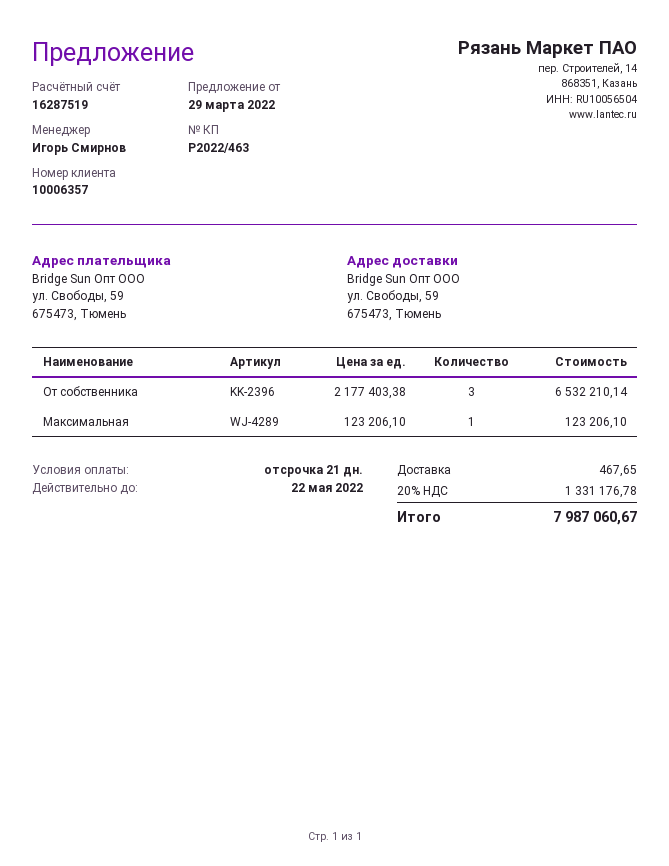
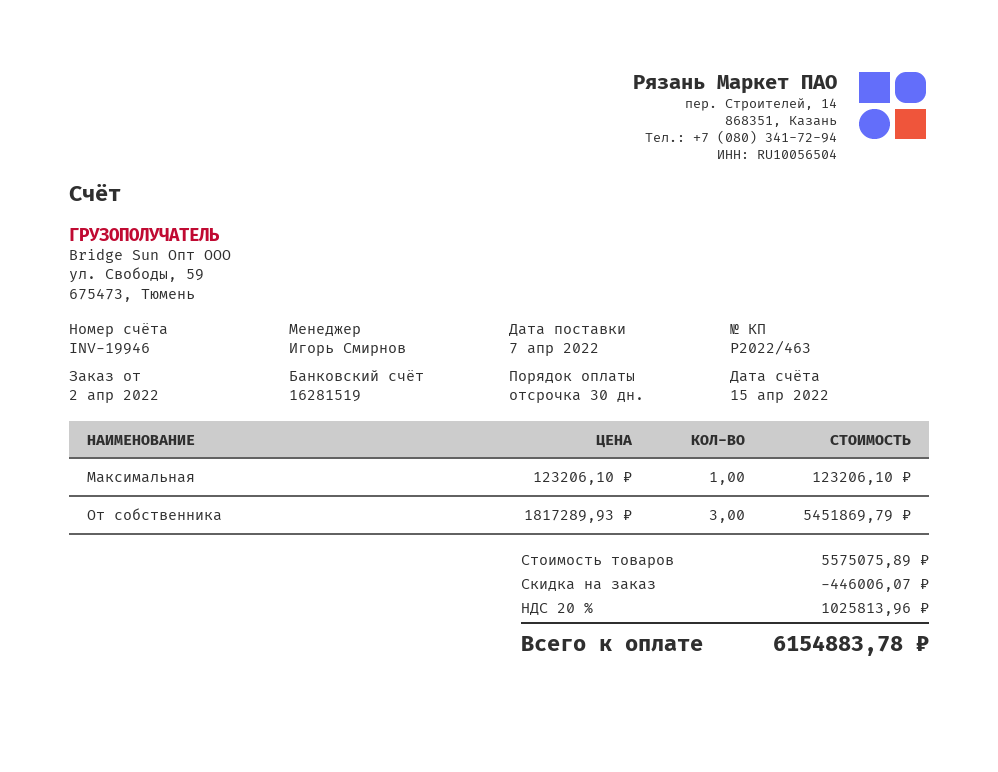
payment terms: 21 days -> 30 days
bank account: 16287519 -> 16281519
От собственника: 3 x 2177403.38 = 6532210.14 -> 3 x 1817289.93 = 5451869.79
discount: none -> 446006.07
shipping: 467.65 -> none
tax: 20% = 1331176.78 -> 20% = 1025813.96
total: 7987060.67 -> 6154883.78

